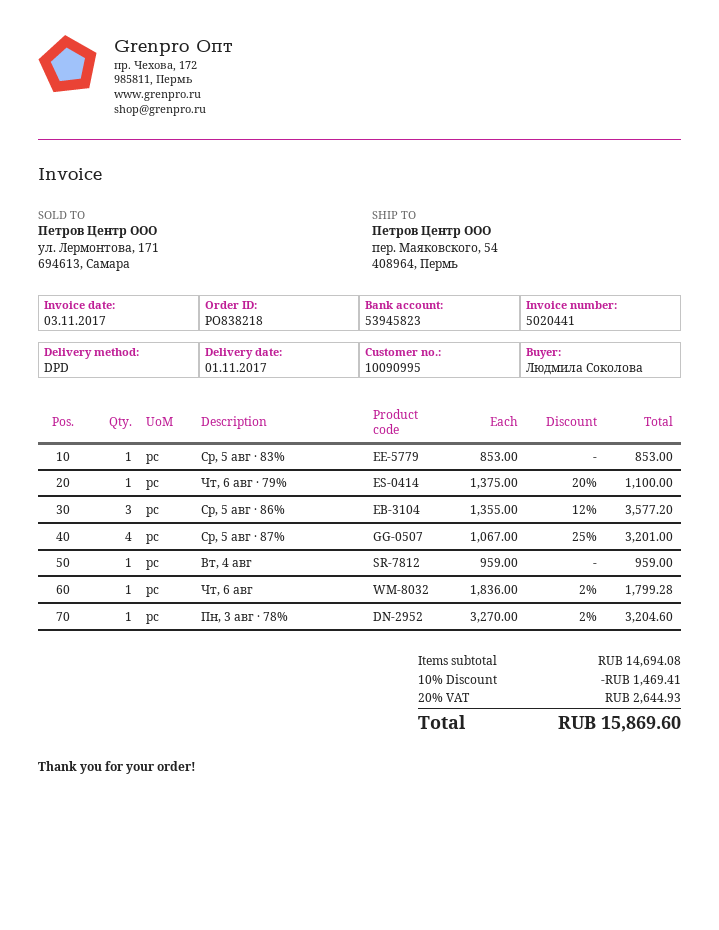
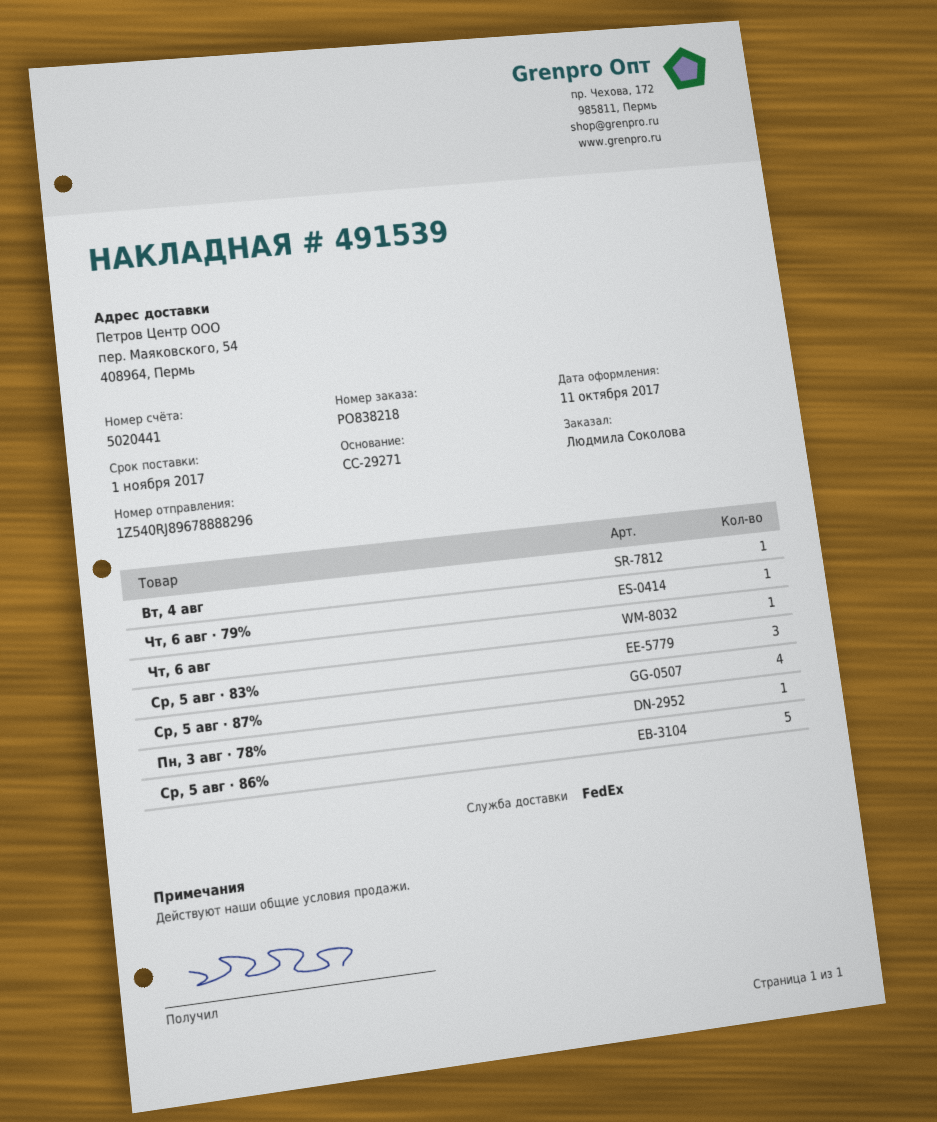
shipping method: DPD -> FedEx
Ср, 5 авг · 83%: 1 -> 3
Ср, 5 авг · 86%: 3 -> 5

